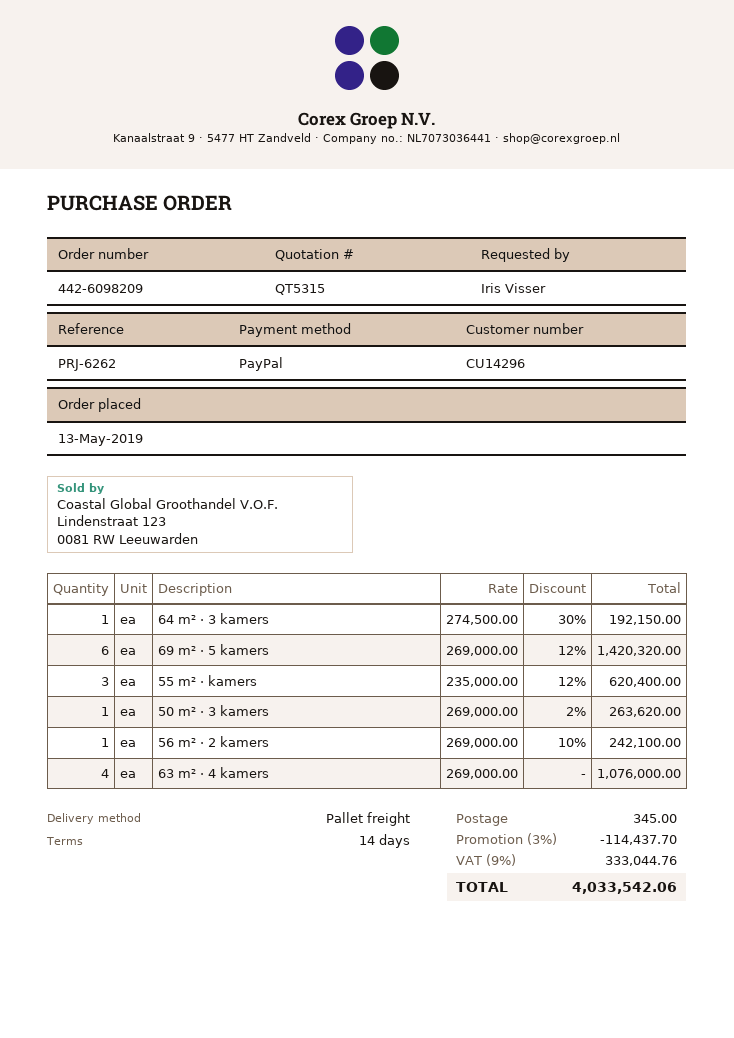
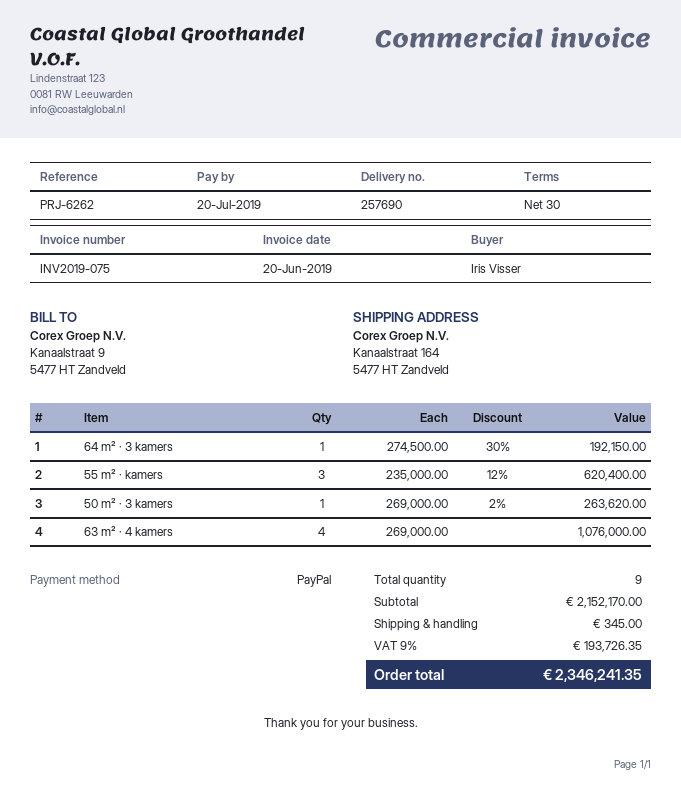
payment terms: 14 days -> 30 days
69 m² · 5 kamers: 6 x 269000.00 - 12% = 1420320.00 -> none
56 m² · 2 kamers: 1 x 269000.00 - 10% = 242100.00 -> none
discount: 3% = 114437.70 -> none
tax: 9% = 333044.76 -> 9% = 193726.35
total: 4033542.06 -> 2346241.35

